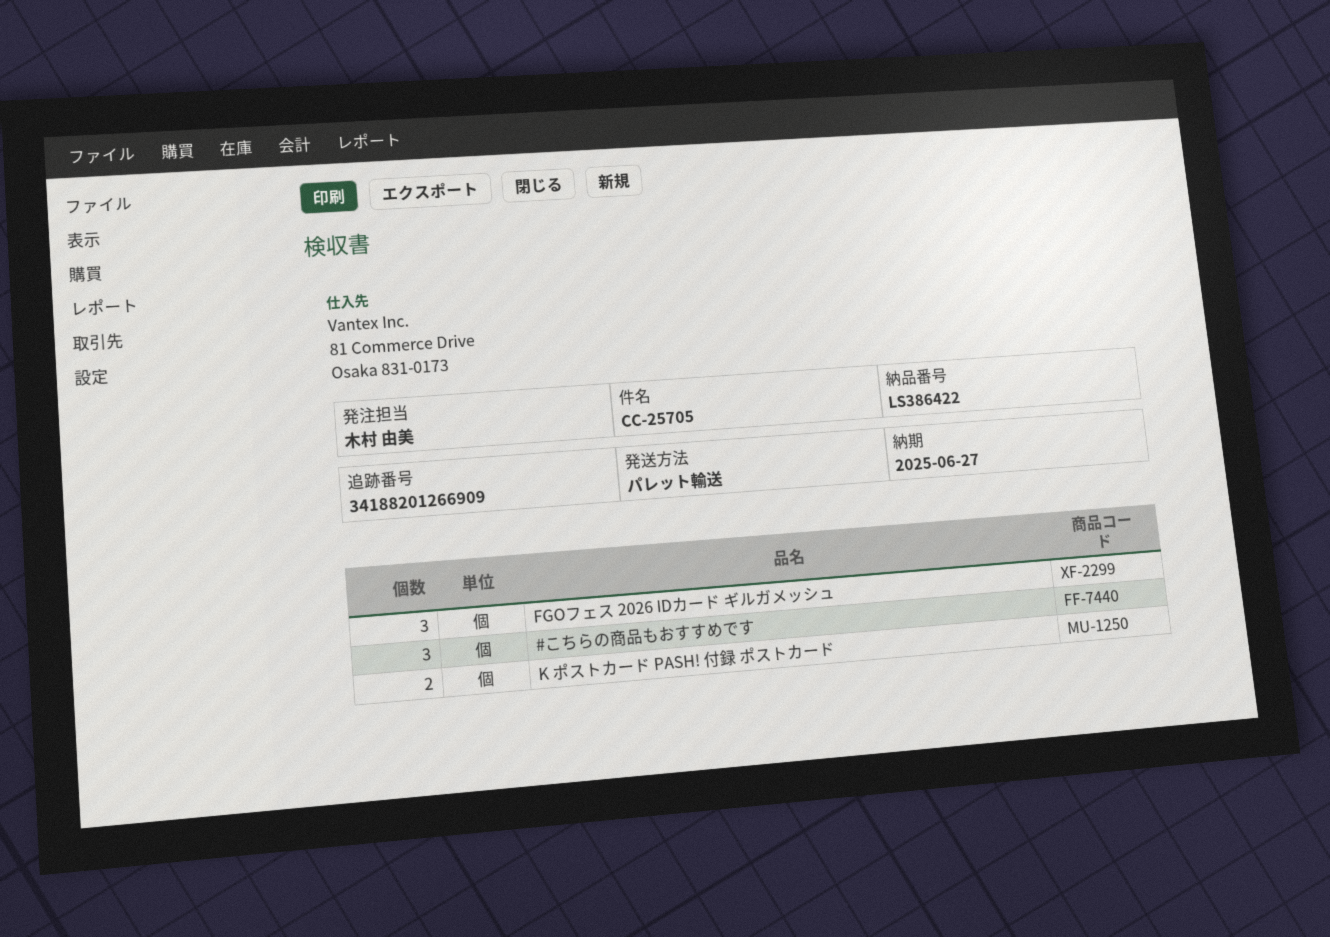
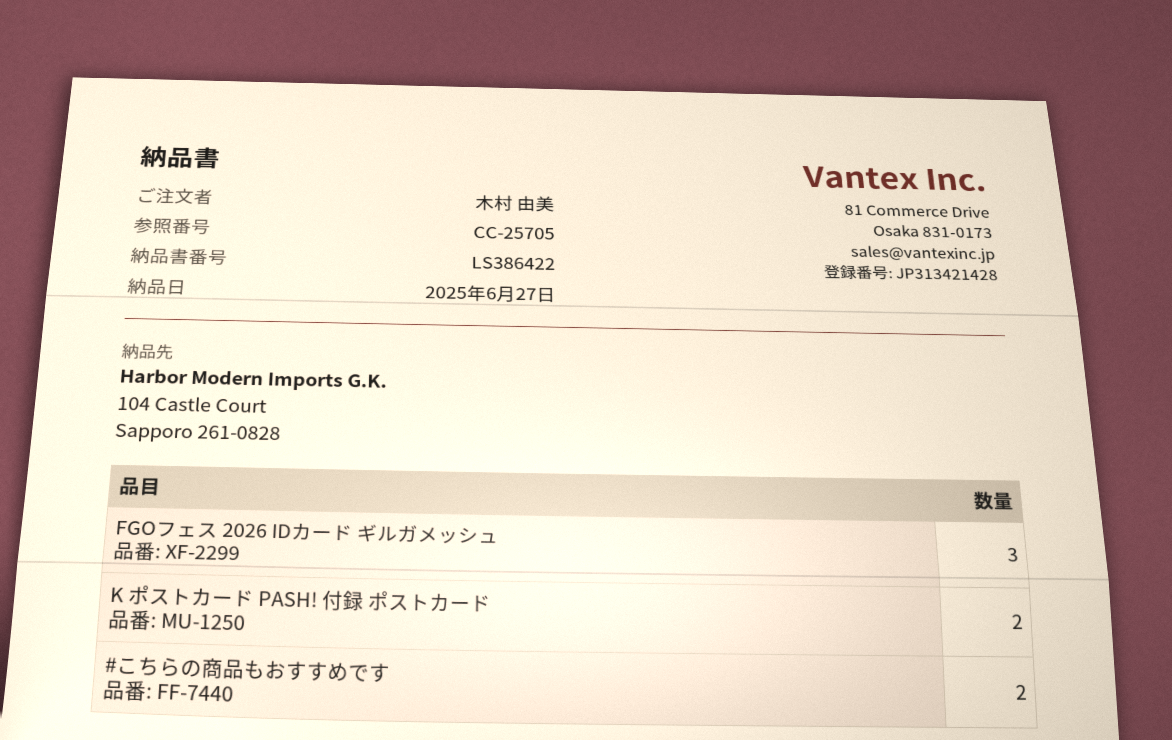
#こちらの商品もおすすめです: 3 -> 2

